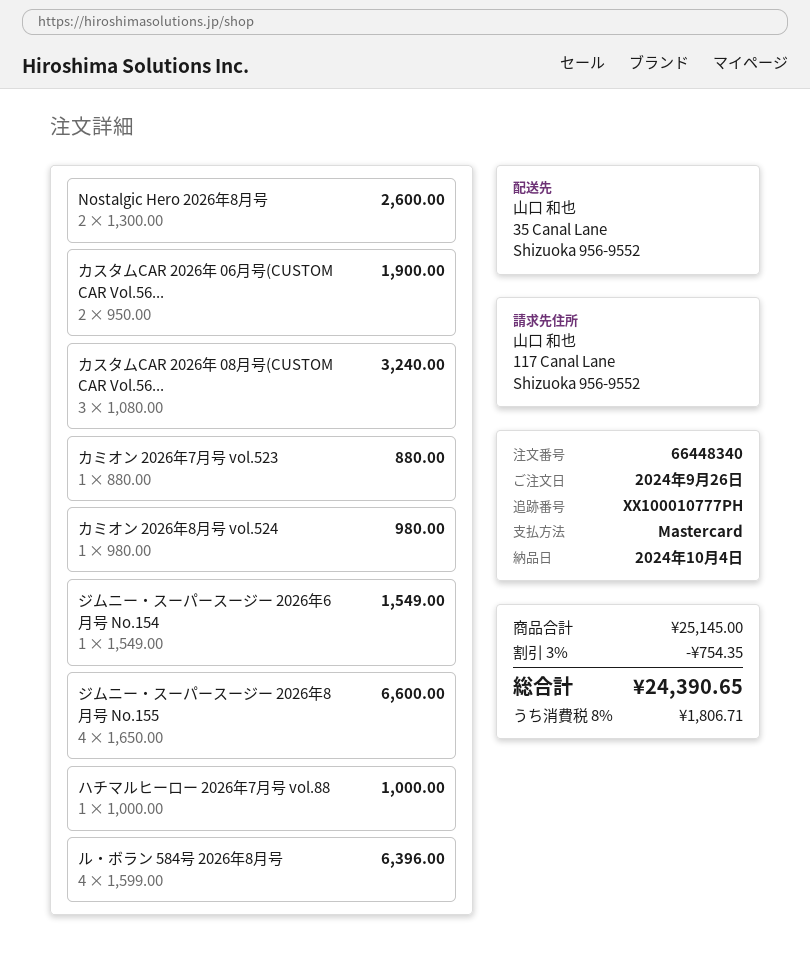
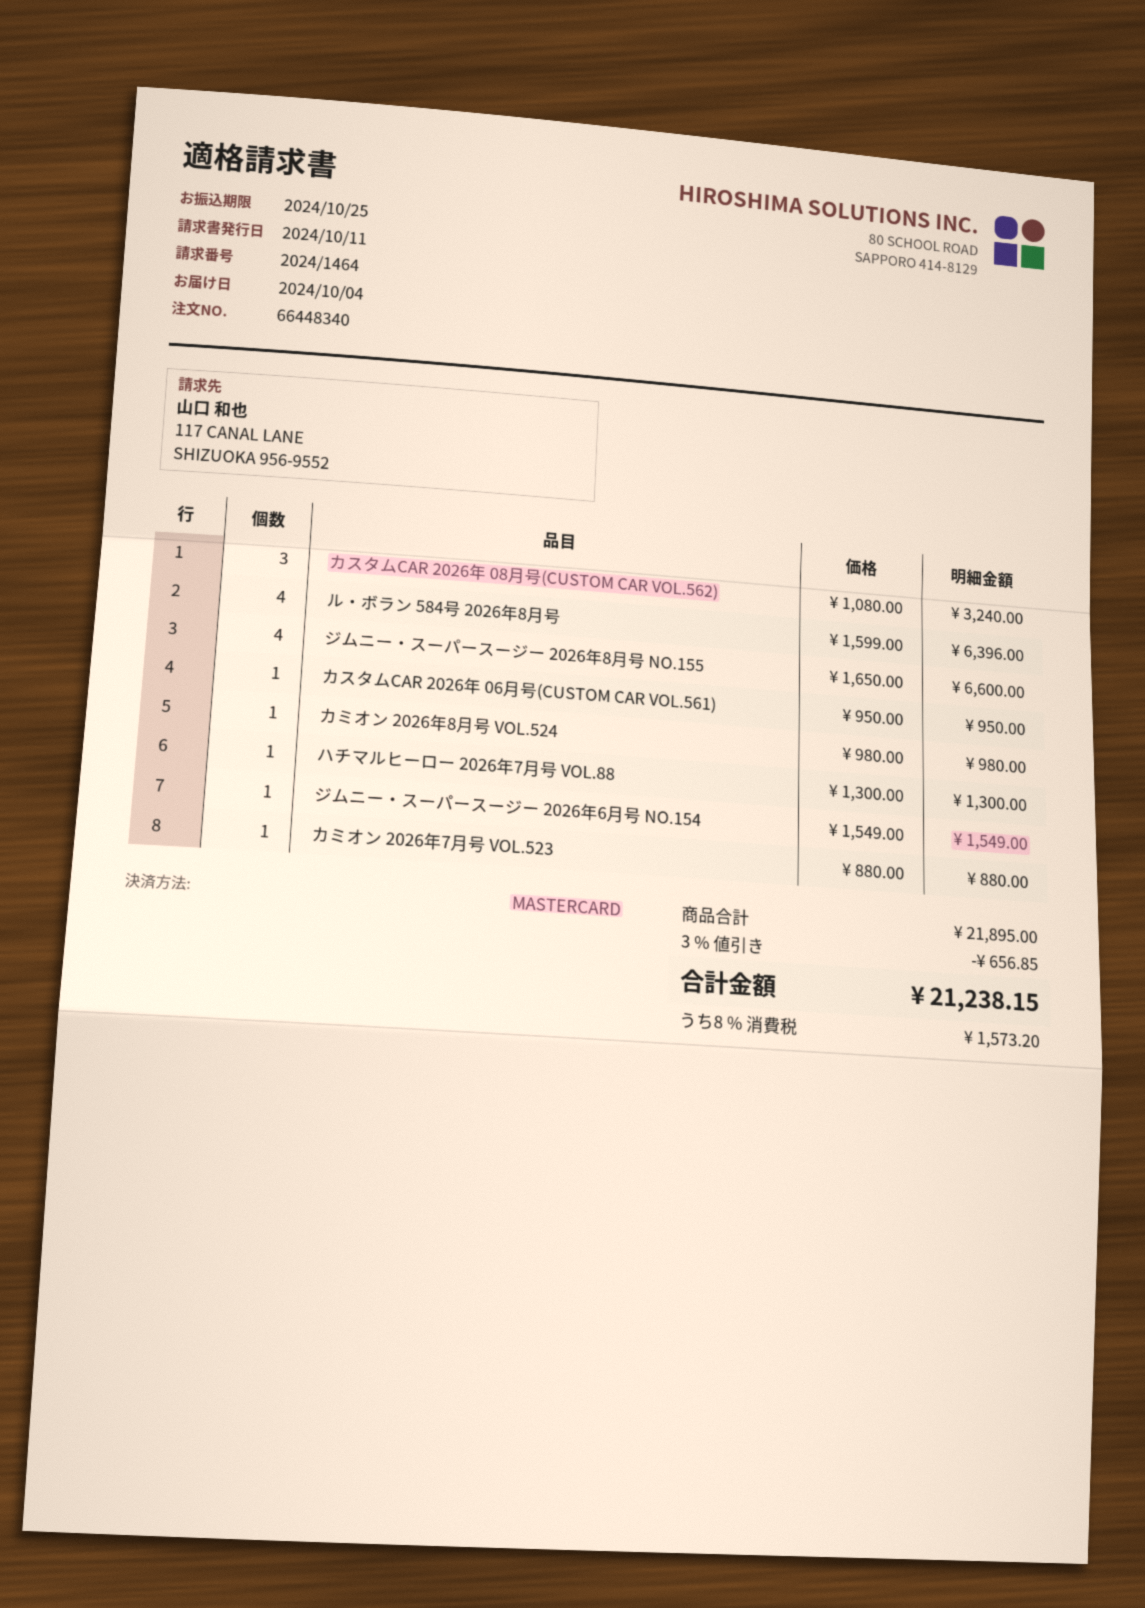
Nostalgic Hero 2026年8月号: 2 x 1300.00 = 2600.00 -> none
カスタムCAR 2026年 06月号(CUSTOM CAR Vol.56...: 2 x 950.00 = 1900.00 -> 1 x 950.00 = 950.00
ハチマルヒーロー 2026年7月号 vol.88: 1 x 1000.00 = 1000.00 -> 1 x 1300.00 = 1300.00
subtotal: 25145.00 -> 21895.00
discount: 3% = 754.35 -> 3% = 656.85
tax: 8% = 1806.71 -> 8% = 1573.20
total: 24390.65 -> 21238.15

